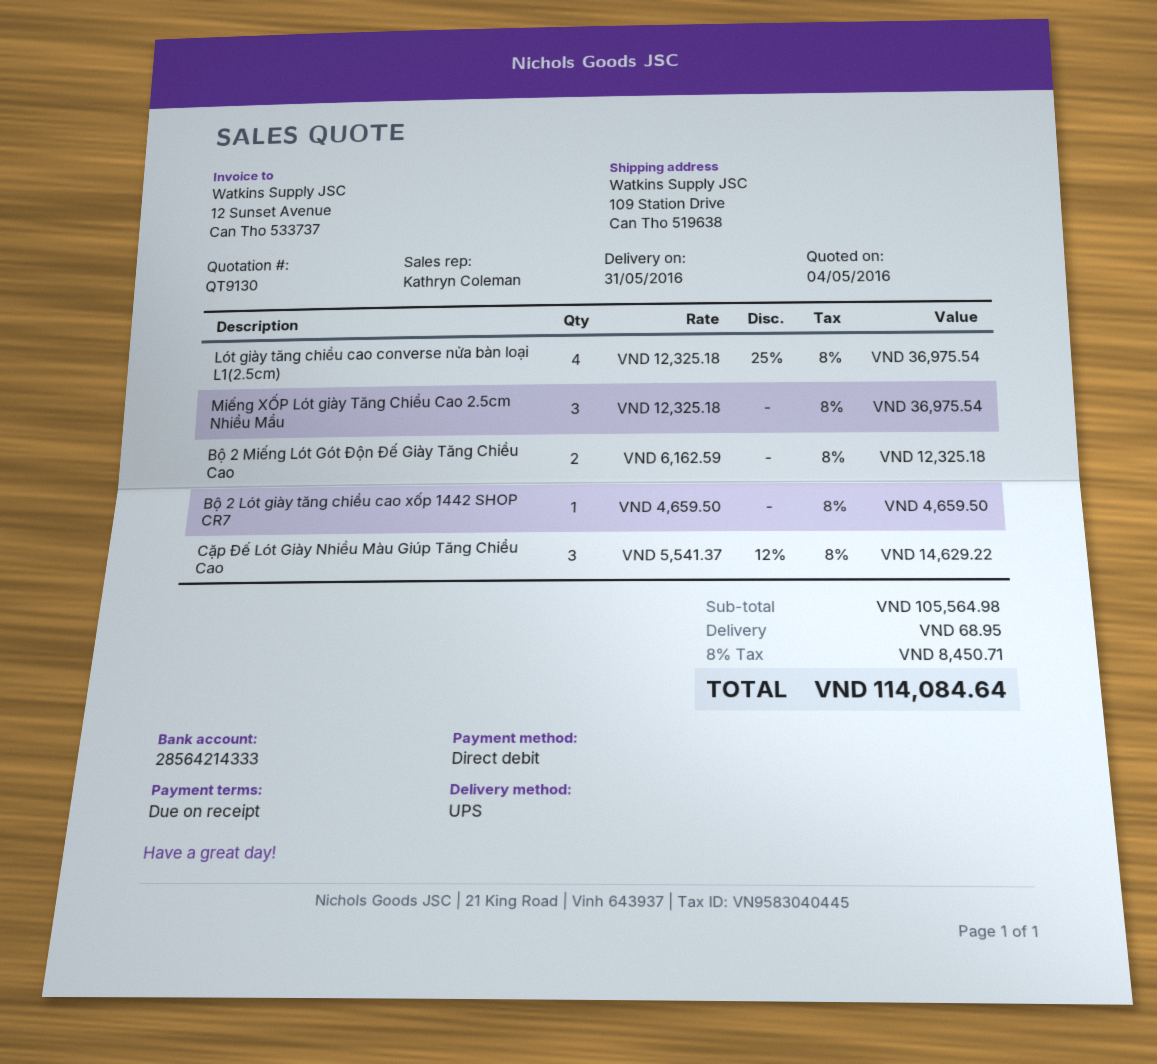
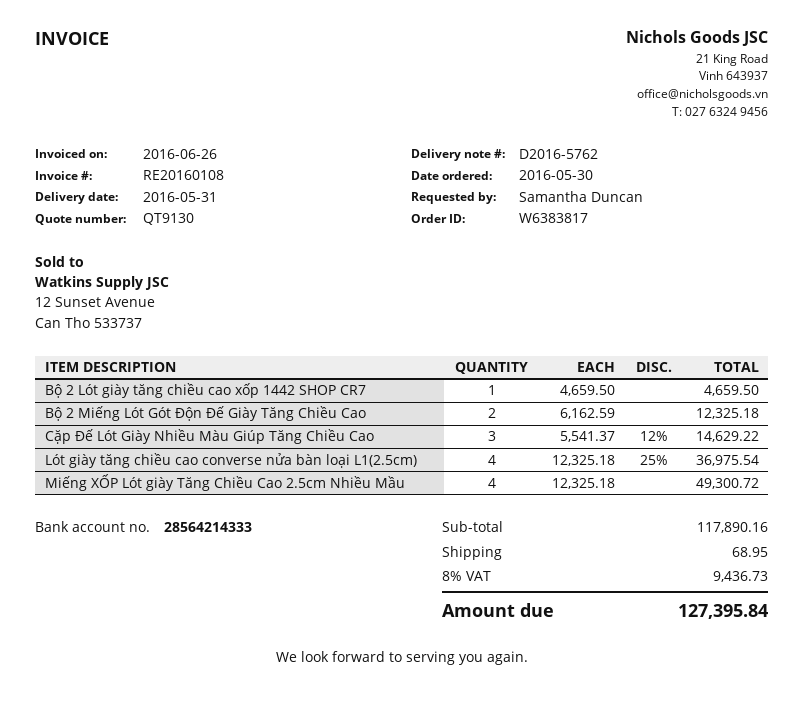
Miếng XỐP Lót giày Tăng Chiều Cao 2.5cm Nhiều Mầu: 3 x 12325.18 = 36975.54 -> 4 x 12325.18 = 49300.72
subtotal: 105564.98 -> 117890.16
tax: 8% = 8450.71 -> 8% = 9436.73
total: 114084.64 -> 127395.84

